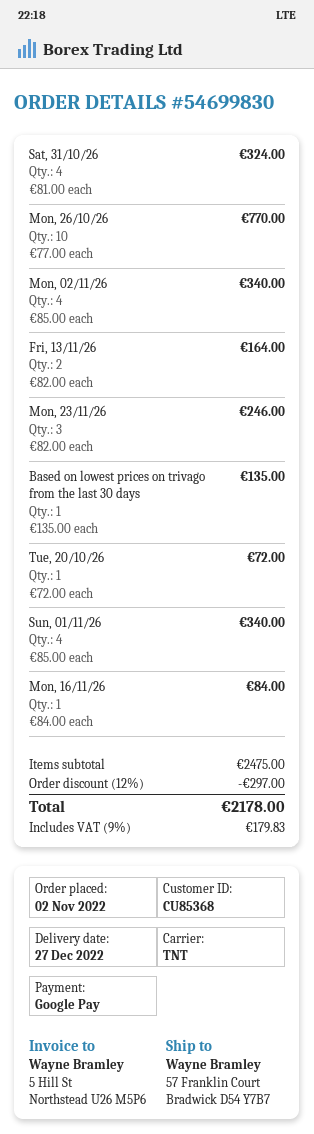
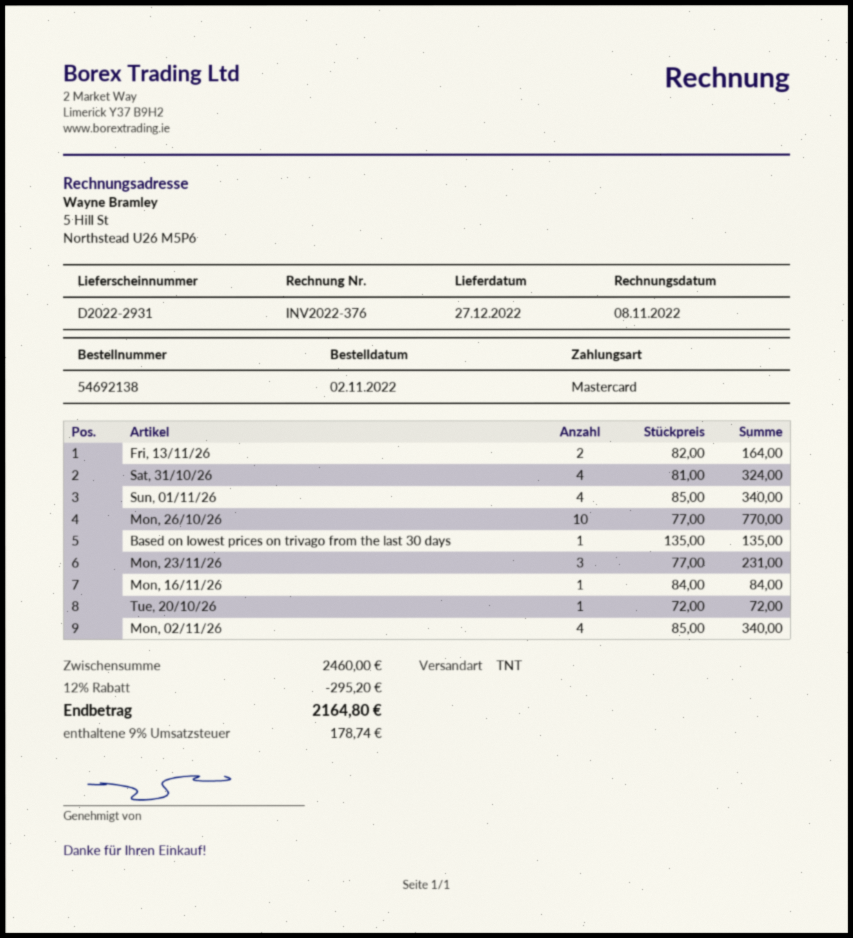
order number: 54699830 -> 54692138
payment method: Google Pay -> Mastercard
Mon, 23/11/26: 3 x 82.00 = 246.00 -> 3 x 77.00 = 231.00
subtotal: 2475.00 -> 2460.00
discount: 12% = 297.00 -> 12% = 295.20
tax: 9% = 179.83 -> 9% = 178.74
total: 2178.00 -> 2164.80

